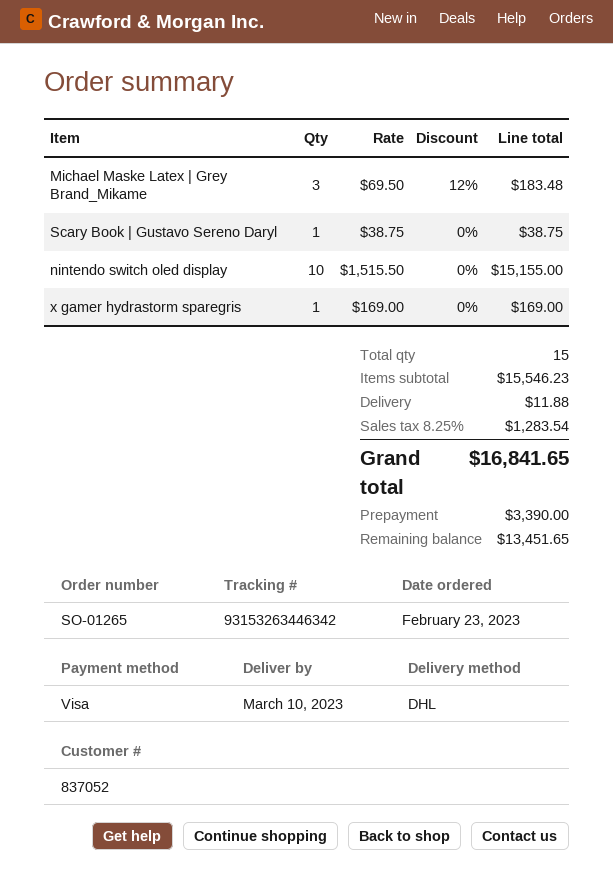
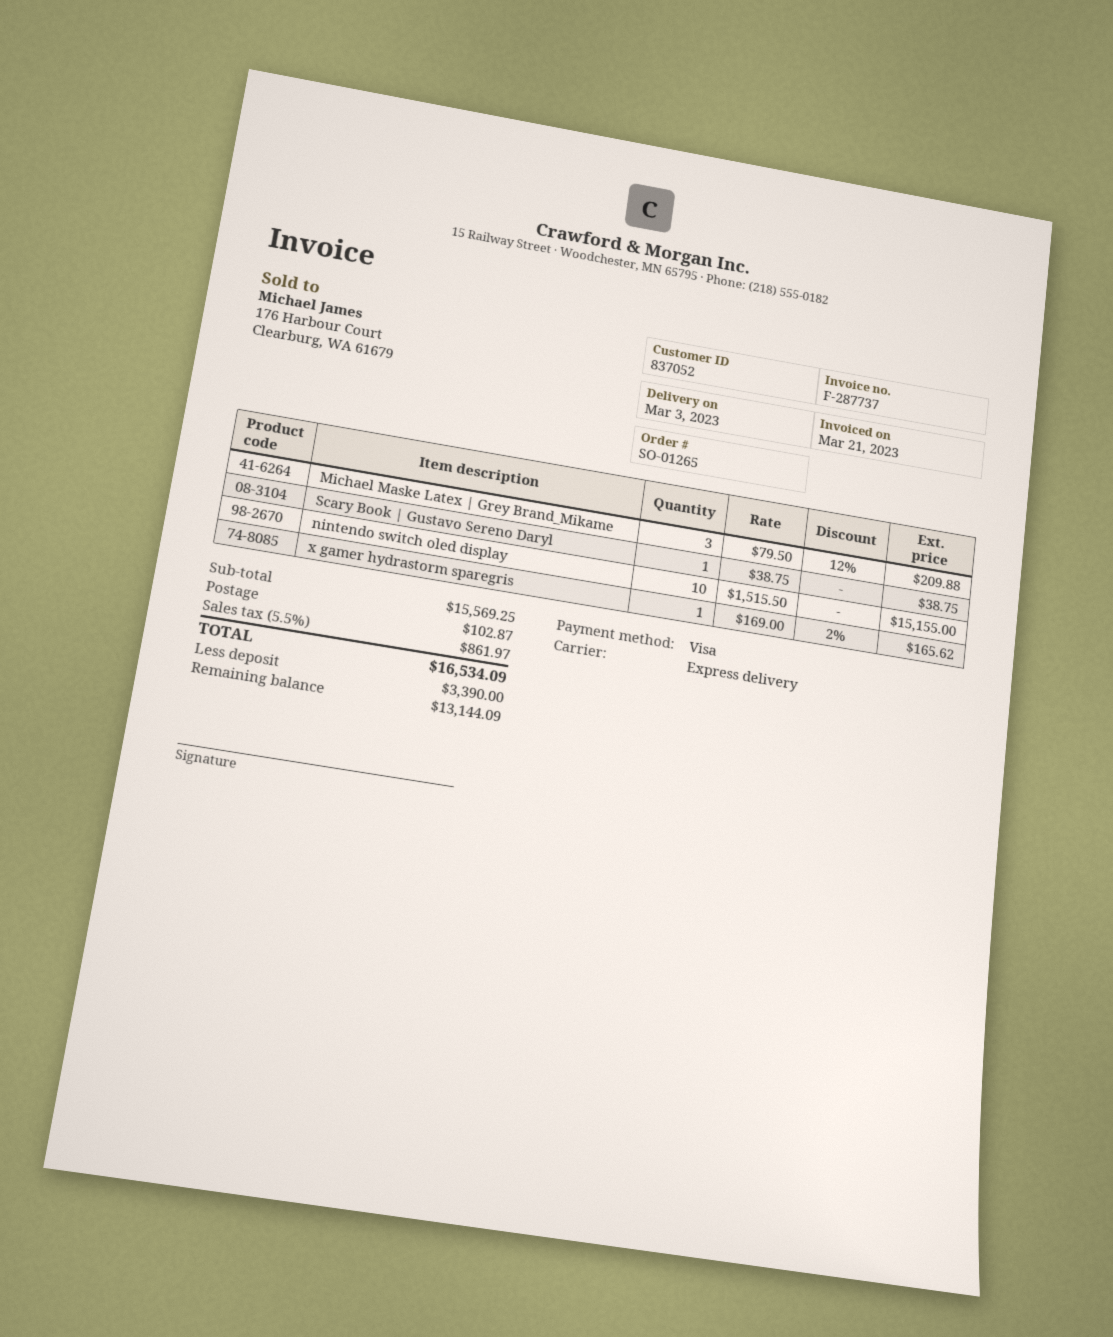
delivery date: 2023-03-10 -> 2023-03-03
shipping method: DHL -> express
Michael Maske Latex | Grey Brand_Mikame: 3 x 69.50 - 12% = 183.48 -> 3 x 79.50 - 12% = 209.88
x gamer hydrastorm sparegris: 1 x 169.00 = 169.00 -> 1 x 169.00 - 2% = 165.62
subtotal: 15546.23 -> 15569.25
shipping: 11.88 -> 102.87
tax: 8.25% = 1283.54 -> 5.5% = 861.97
total: 16841.65 -> 16534.09
balance: 13451.65 -> 13144.09

